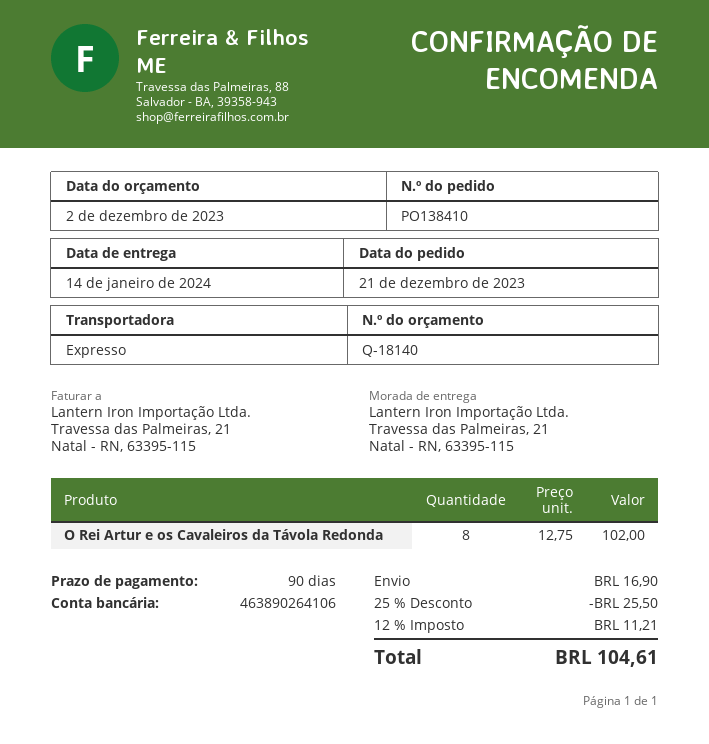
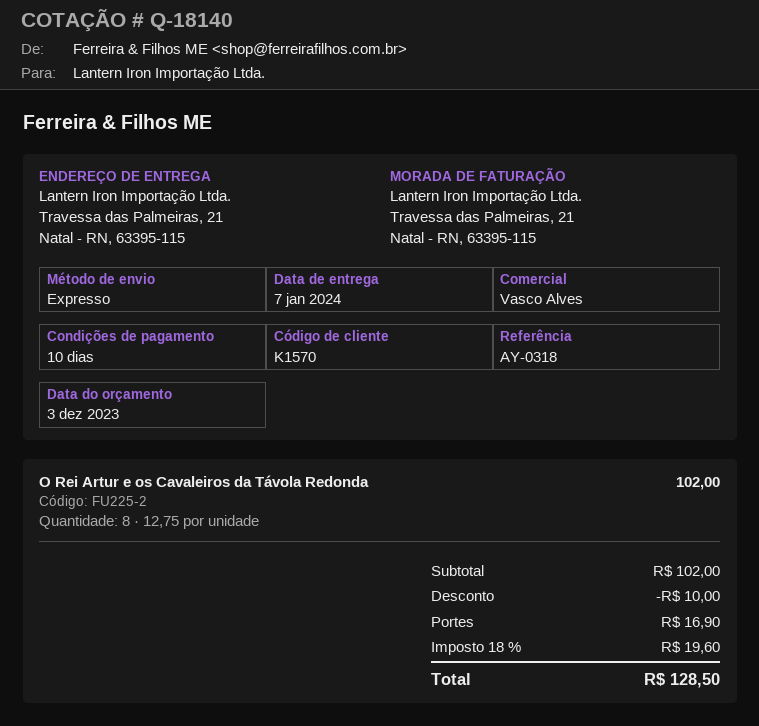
quote date: 2023-12-02 -> 2023-12-03
delivery date: 2024-01-14 -> 2024-01-07
payment terms: 90 days -> 10 days
discount: 25.50 -> 10.00
tax: 12% = 11.21 -> 18% = 19.60
total: 104.61 -> 128.50

